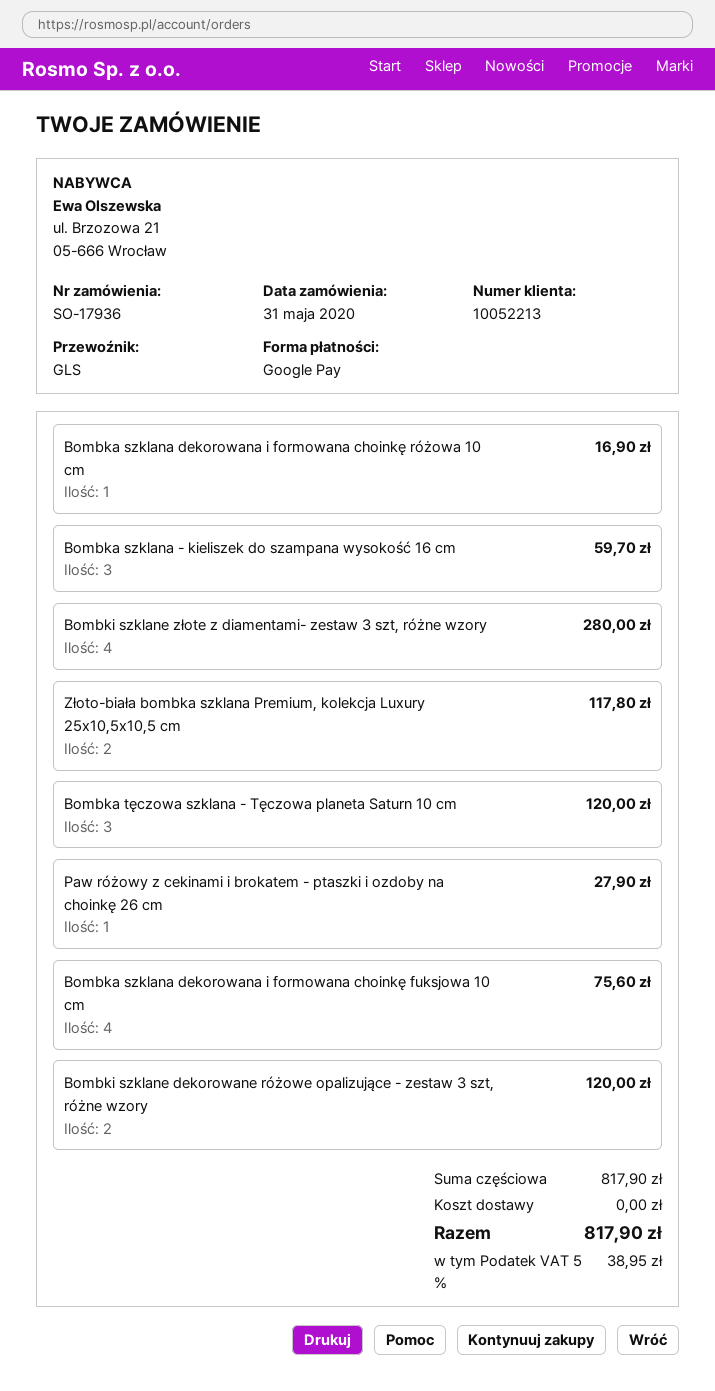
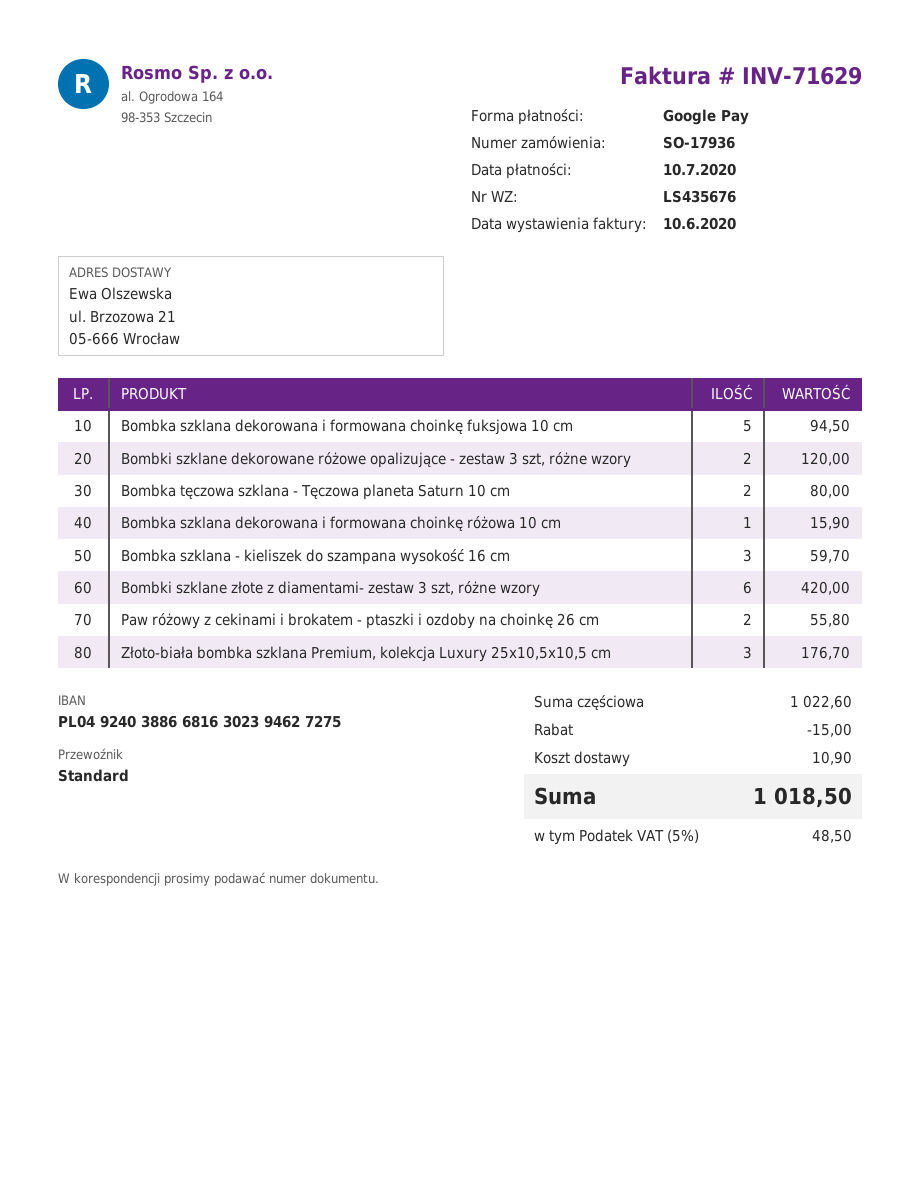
shipping method: GLS -> standard
Bombka szklana dekorowana i formowana choinkę różowa 10 cm: 1 for 16.90 -> 1 for 15.90
Bombki szklane złote z diamentami- zestaw 3 szt, różne wzory: 4 for 280.00 -> 6 for 420.00
Złoto-biała bombka szklana Premium, kolekcja Luxury 25x10,5x10,5 cm: 2 for 117.80 -> 3 for 176.70
Bombka tęczowa szklana - Tęczowa planeta Saturn 10 cm: 3 for 120.00 -> 2 for 80.00
Paw różowy z cekinami i brokatem - ptaszki i ozdoby na choinkę 26 cm: 1 for 27.90 -> 2 for 55.80
Bombka szklana dekorowana i formowana choinkę fuksjowa 10 cm: 4 for 75.60 -> 5 for 94.50
subtotal: 817.90 -> 1022.60
discount: none -> 15.00
shipping: 0.00 -> 10.90
tax: 5% = 38.95 -> 5% = 48.50
total: 817.90 -> 1018.50

